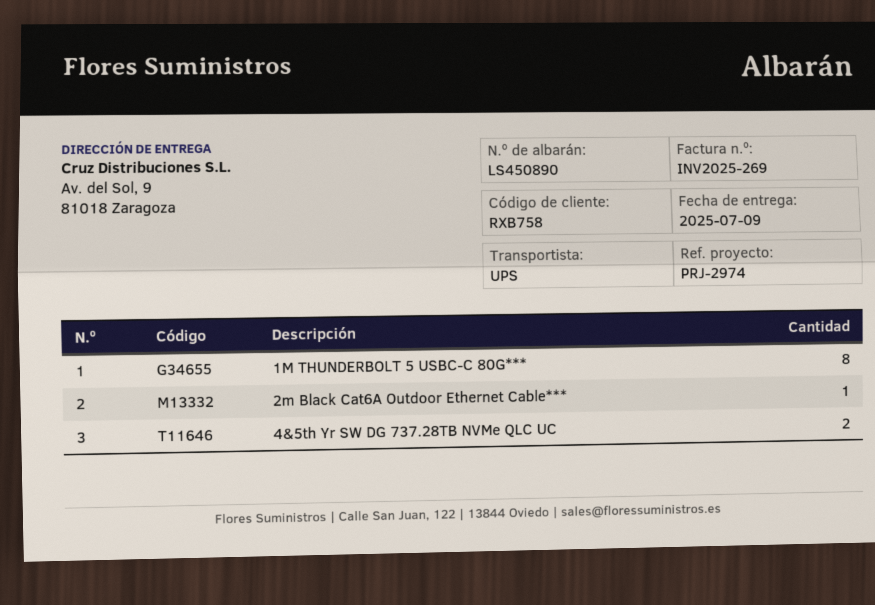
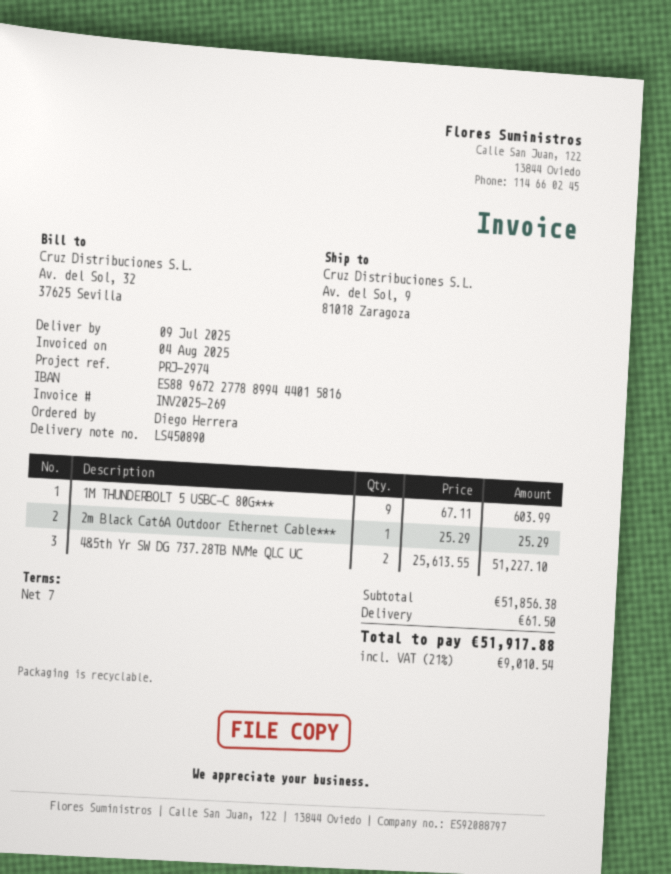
1M THUNDERBOLT 5 USBC-C 80G***: 8 -> 9

